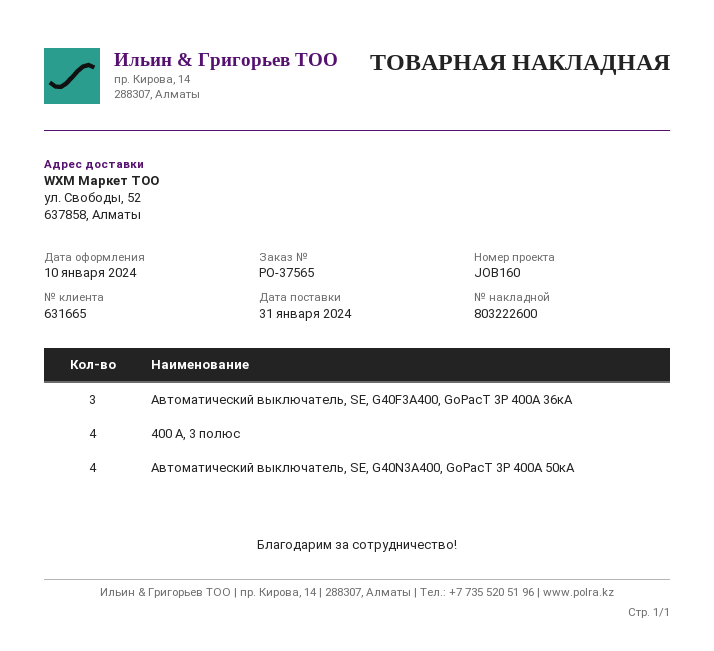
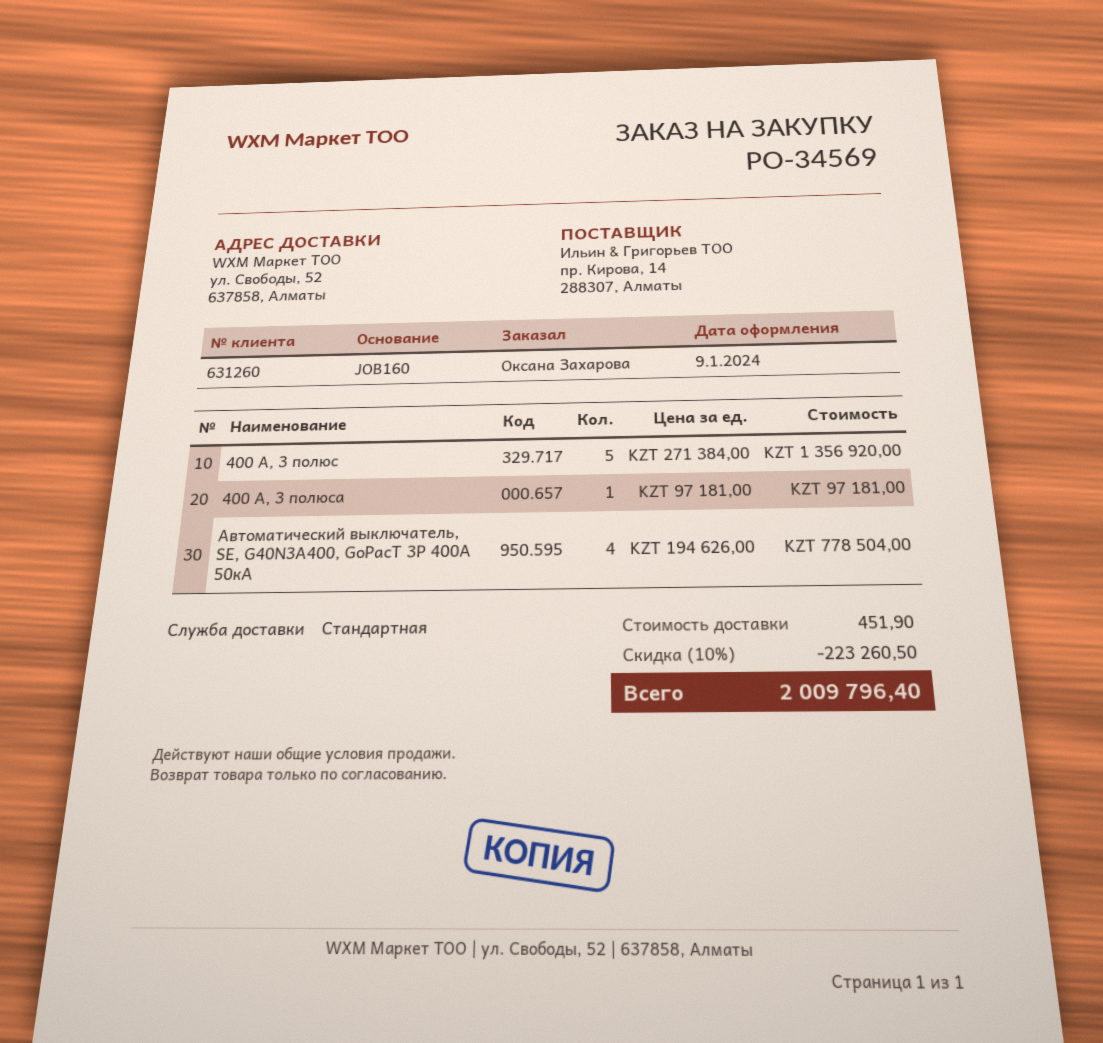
order number: PO-37565 -> PO-34569
order date: 2024-01-10 -> 2024-01-09
customer number: 631665 -> 631260
Автоматический выключатель, SE, G40F3A400, GoPacT 3P 400A 36кА: 3 -> none
400 А, 3 полюс: 4 -> 5
400 А, 3 полюса: none -> 1

